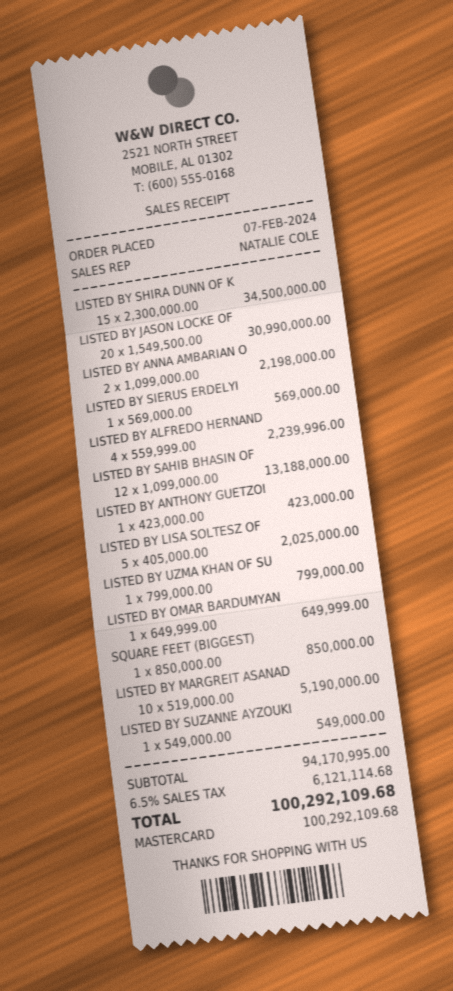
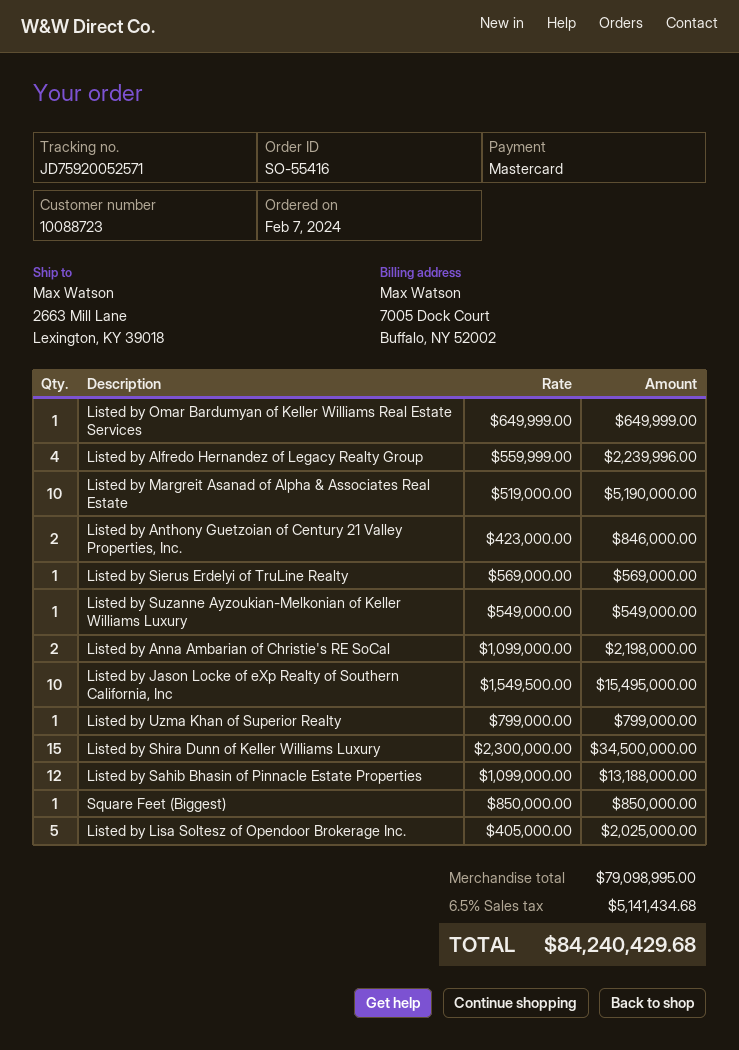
LISTED BY JASON LOCKE OF: 20 x 1549500.00 = 30990000.00 -> 10 x 1549500.00 = 15495000.00
LISTED BY ANTHONY GUETZOI: 1 x 423000.00 = 423000.00 -> 2 x 423000.00 = 846000.00
subtotal: 94170995.00 -> 79098995.00
tax: 6.5% = 6121114.68 -> 6.5% = 5141434.68
total: 100292109.68 -> 84240429.68

